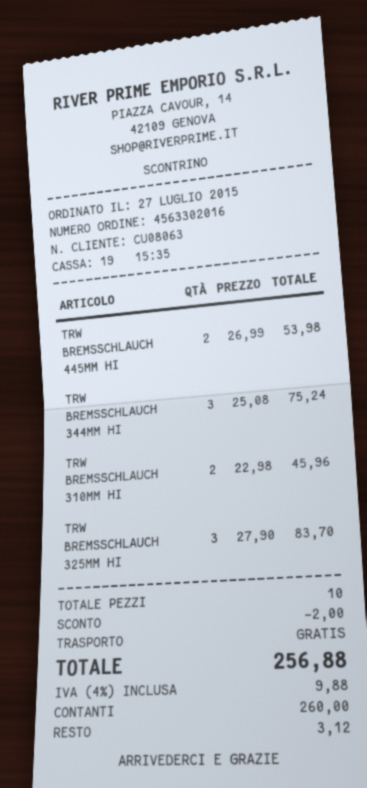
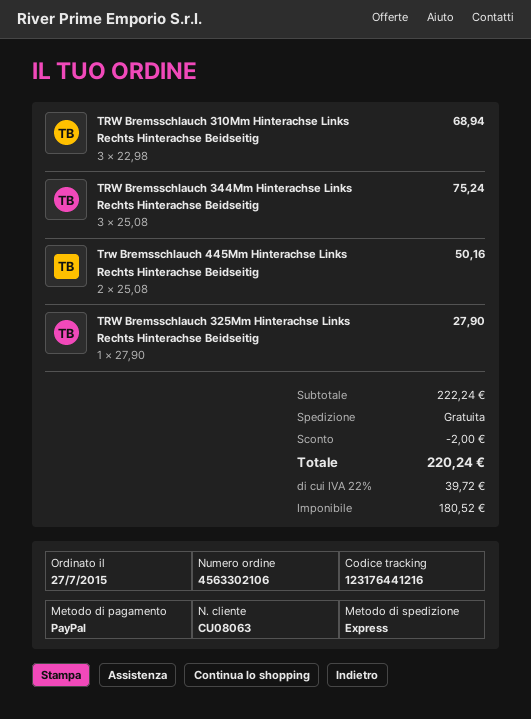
order number: 4563302016 -> 4563302106
payment method: cash -> PayPal
TRW BREMSSCHLAUCH 445MM HI: 2 x 26.99 = 53.98 -> 2 x 25.08 = 50.16
TRW BREMSSCHLAUCH 310MM HI: 2 x 22.98 = 45.96 -> 3 x 22.98 = 68.94
TRW BREMSSCHLAUCH 325MM HI: 3 x 27.90 = 83.70 -> 1 x 27.90 = 27.90
tax: 4% = 9.88 -> 22% = 39.72
total: 256.88 -> 220.24

